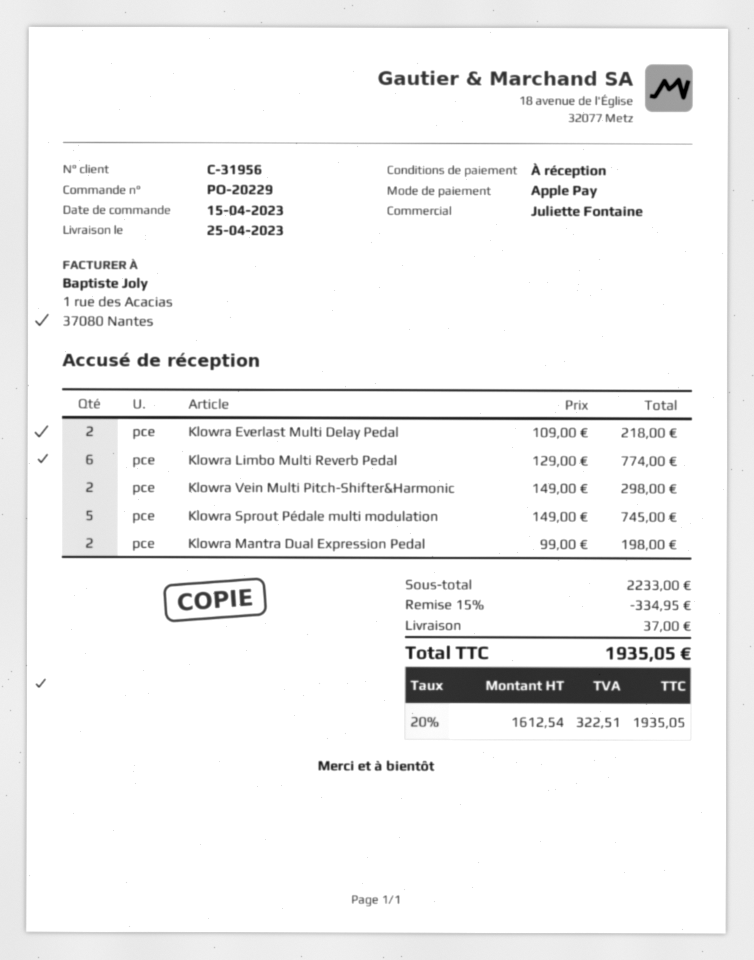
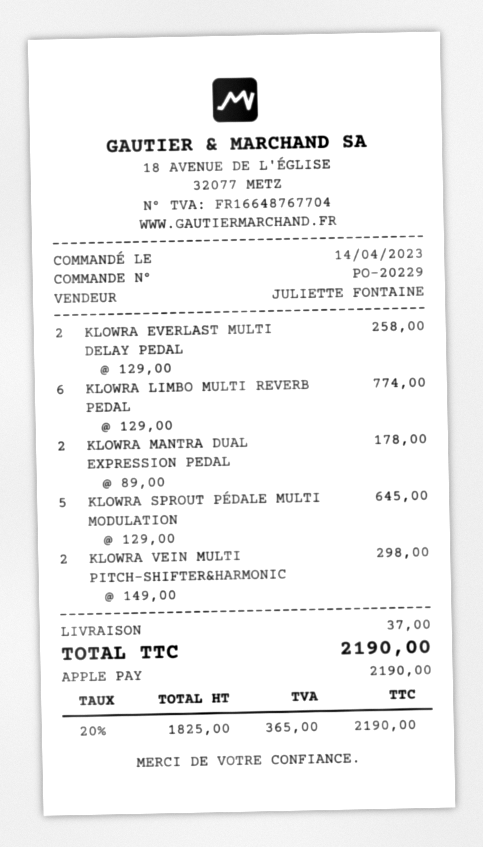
order date: 2023-04-15 -> 2023-04-14
Klowra Everlast Multi Delay Pedal: 2 x 109.00 = 218.00 -> 2 x 129.00 = 258.00
Klowra Sprout Pédale multi modulation: 5 x 149.00 = 745.00 -> 5 x 129.00 = 645.00
Klowra Mantra Dual Expression Pedal: 2 x 99.00 = 198.00 -> 2 x 89.00 = 178.00
discount: 15% = 334.95 -> none
net: 1612.54 -> 1825.00
tax: 20% = 322.51 -> 20% = 365.00
total: 1935.05 -> 2190.00

